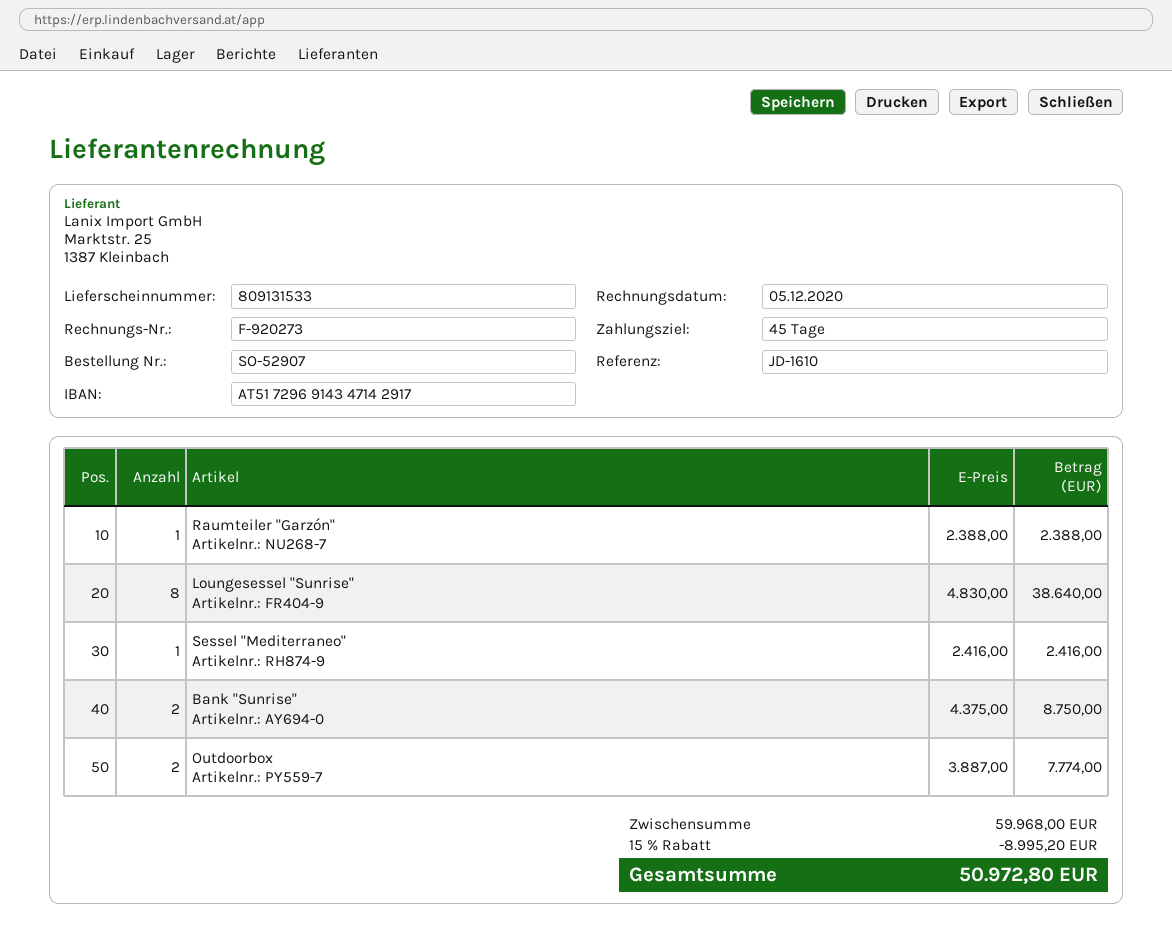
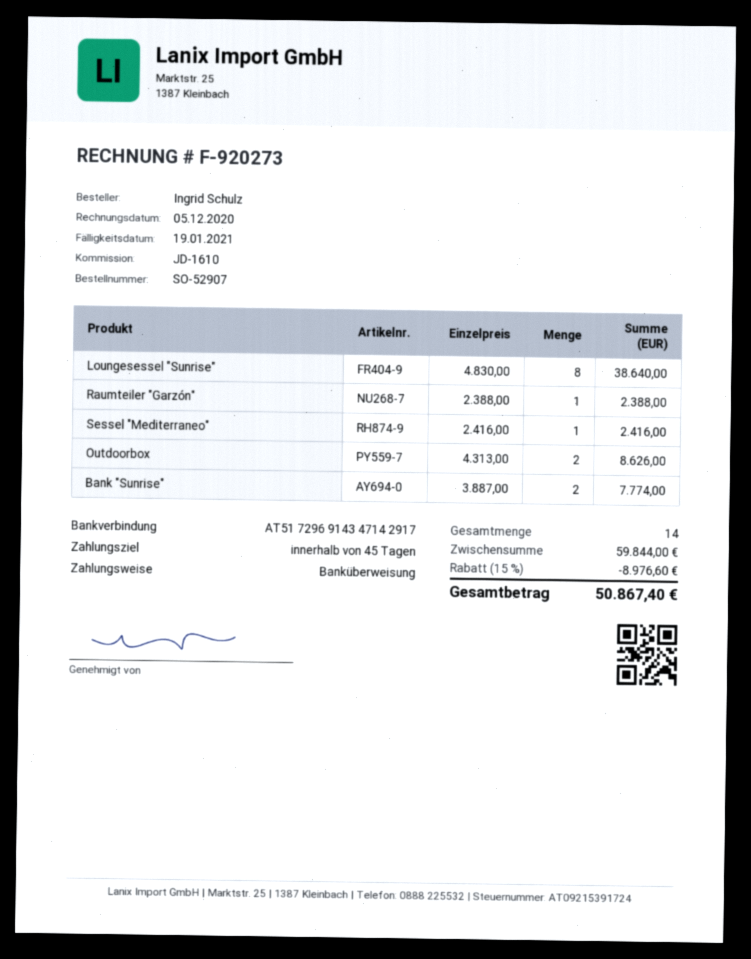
Bank "Sunrise": 2 x 4375.00 = 8750.00 -> 2 x 3887.00 = 7774.00
Outdoorbox: 2 x 3887.00 = 7774.00 -> 2 x 4313.00 = 8626.00
subtotal: 59968.00 -> 59844.00
discount: 15% = 8995.20 -> 15% = 8976.60
total: 50972.80 -> 50867.40

